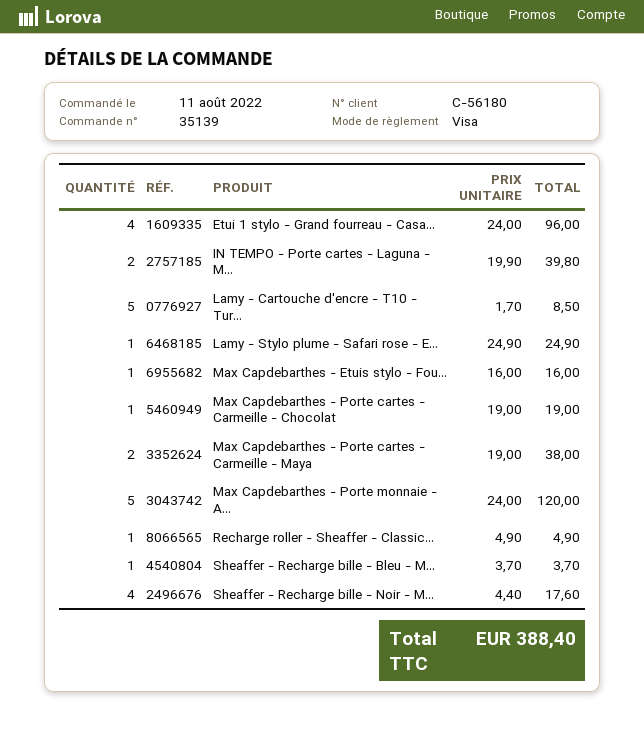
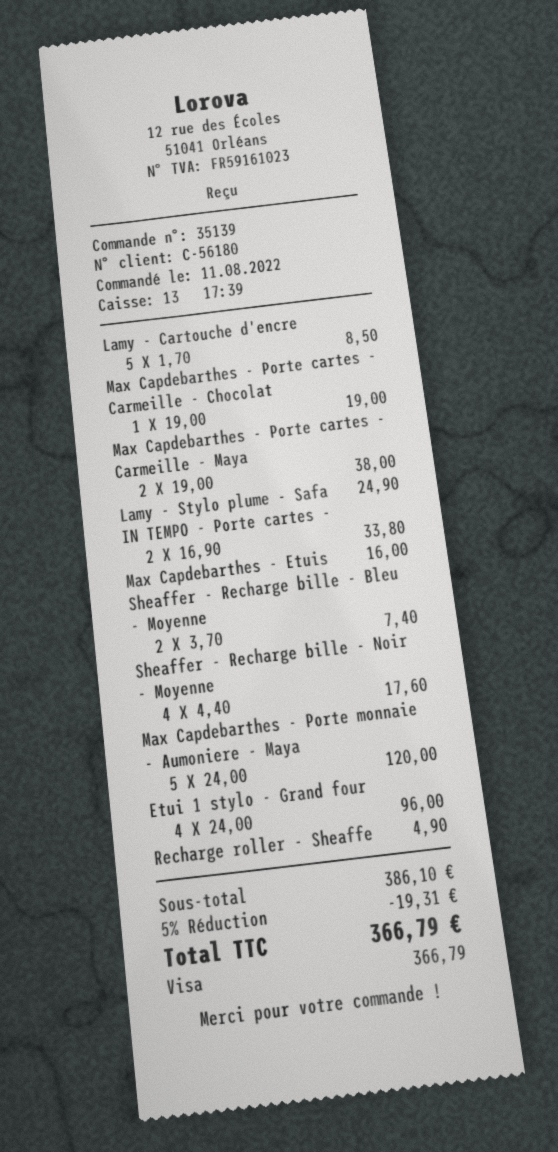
IN TEMPO - Porte cartes - Laguna - M...: 2 x 19.90 = 39.80 -> 2 x 16.90 = 33.80
Sheaffer - Recharge bille - Bleu - M...: 1 x 3.70 = 3.70 -> 2 x 3.70 = 7.40
discount: none -> 5% = 19.31
total: 388.40 -> 366.79

